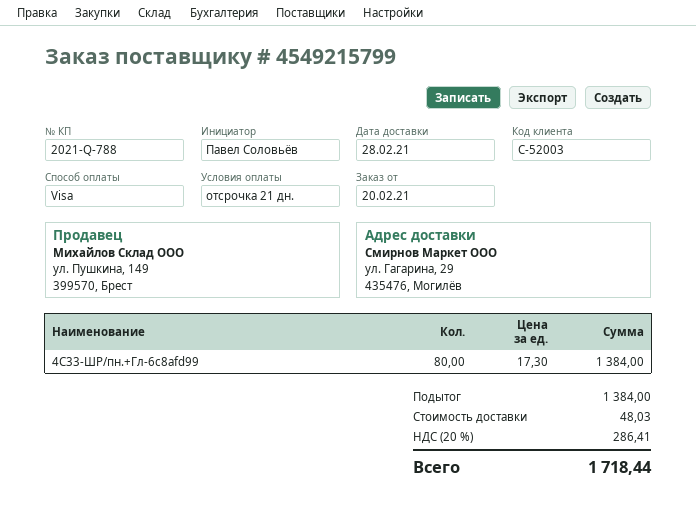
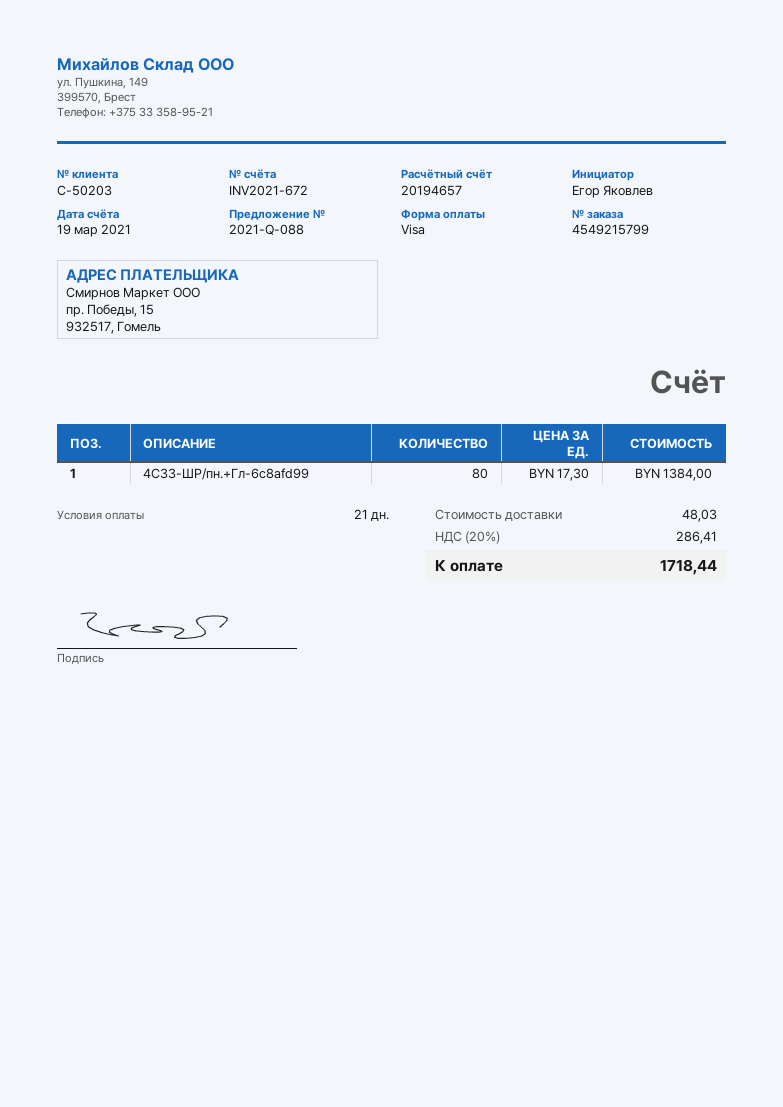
quote number: 2021-Q-788 -> 2021-Q-088
customer number: C-52003 -> C-50203
ordered by: Павел Соловьёв -> Егор Яковлев

